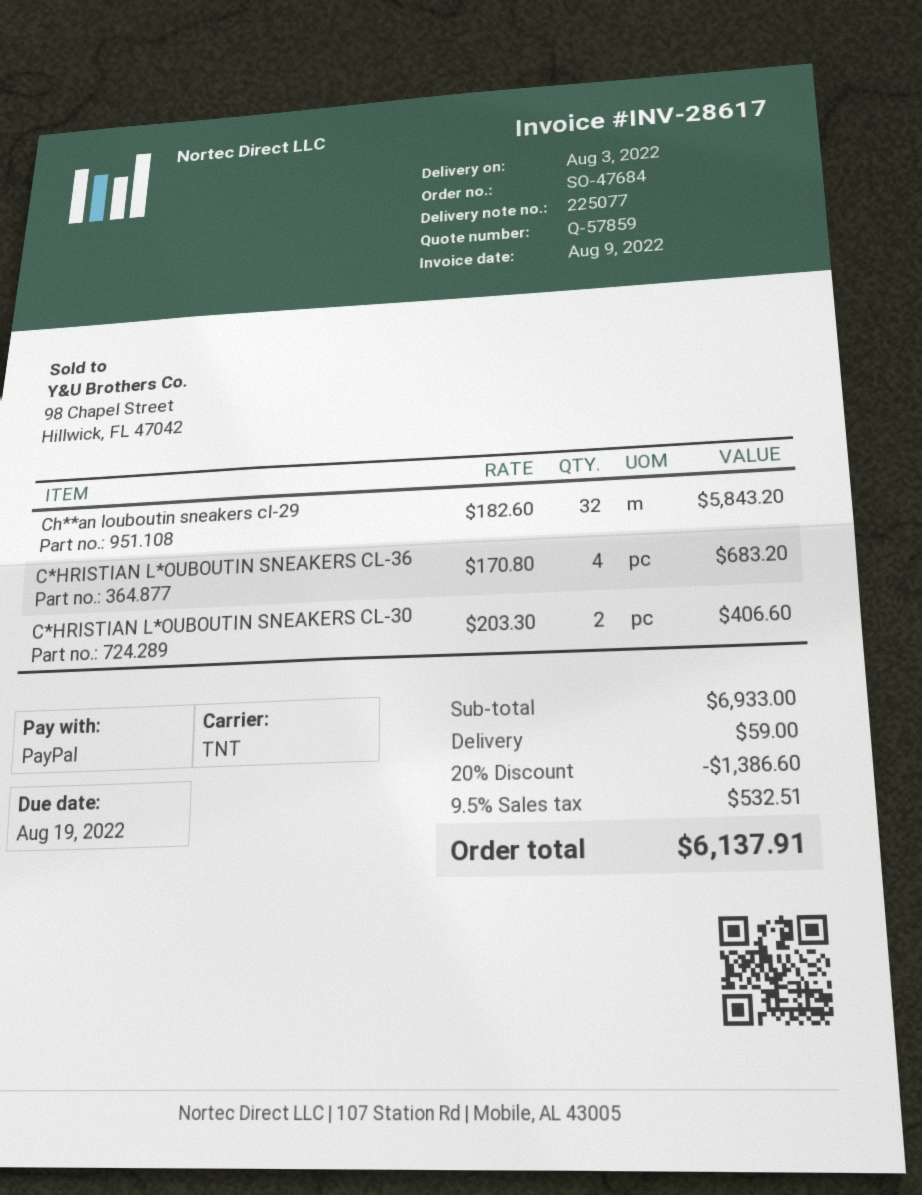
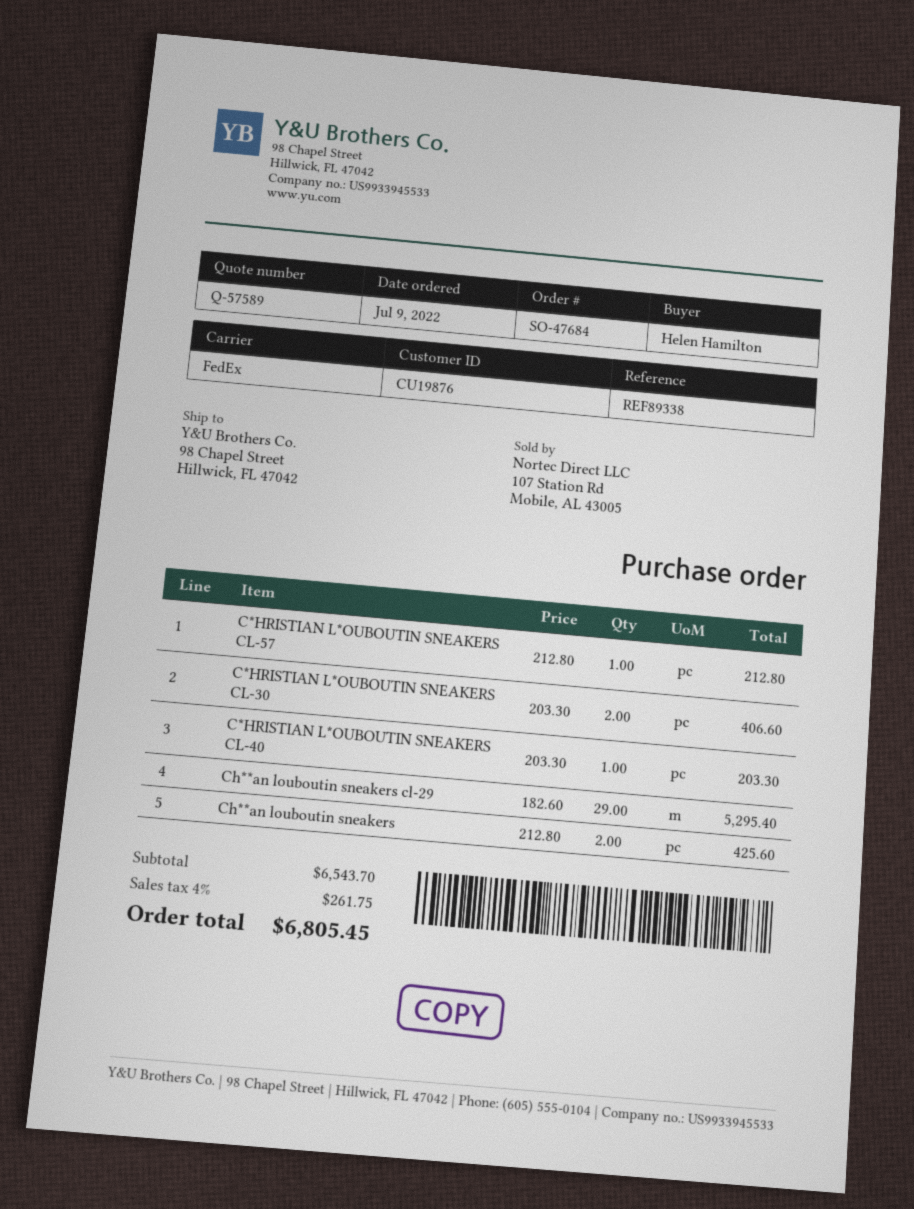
quote number: Q-57859 -> Q-57589
shipping method: TNT -> FedEx
Ch**an louboutin sneakers cl-29: 32 x 182.60 = 5843.20 -> 29 x 182.60 = 5295.40
C*HRISTIAN L*OUBOUTIN SNEAKERS CL-36: 4 x 170.80 = 683.20 -> none
C*HRISTIAN L*OUBOUTIN SNEAKERS CL-57: none -> 1 x 212.80 = 212.80
C*HRISTIAN L*OUBOUTIN SNEAKERS CL-40: none -> 1 x 203.30 = 203.30
Ch**an louboutin sneakers: none -> 2 x 212.80 = 425.60
subtotal: 6933.00 -> 6543.70
discount: 20% = 1386.60 -> none
shipping: 59.00 -> none
tax: 9.5% = 532.51 -> 4% = 261.75
total: 6137.91 -> 6805.45

